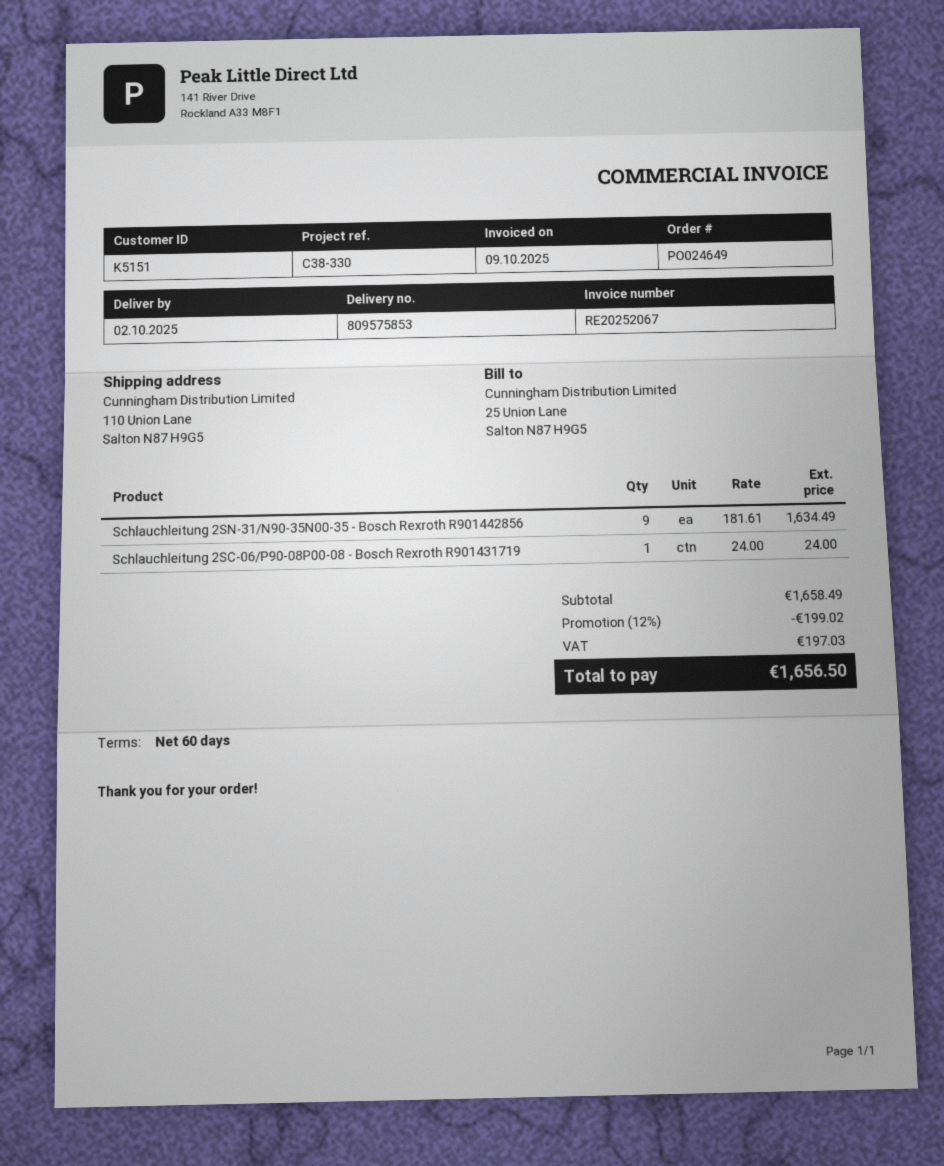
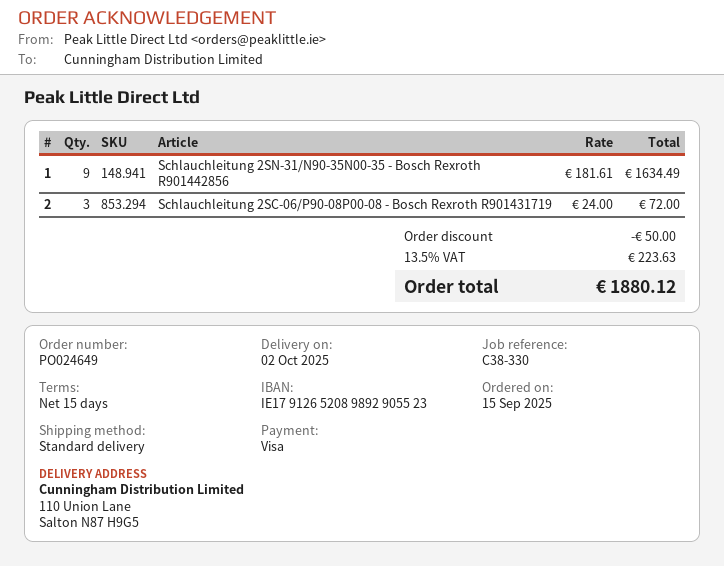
payment terms: 60 days -> 15 days
Schlauchleitung 2SC-06/P90-08P00-08 - Bosch Rexroth R901431719: 1 x 24.00 = 24.00 -> 3 x 24.00 = 72.00
discount: 199.02 -> 50.00
tax: 197.03 -> 223.63
total: 1656.50 -> 1880.12

